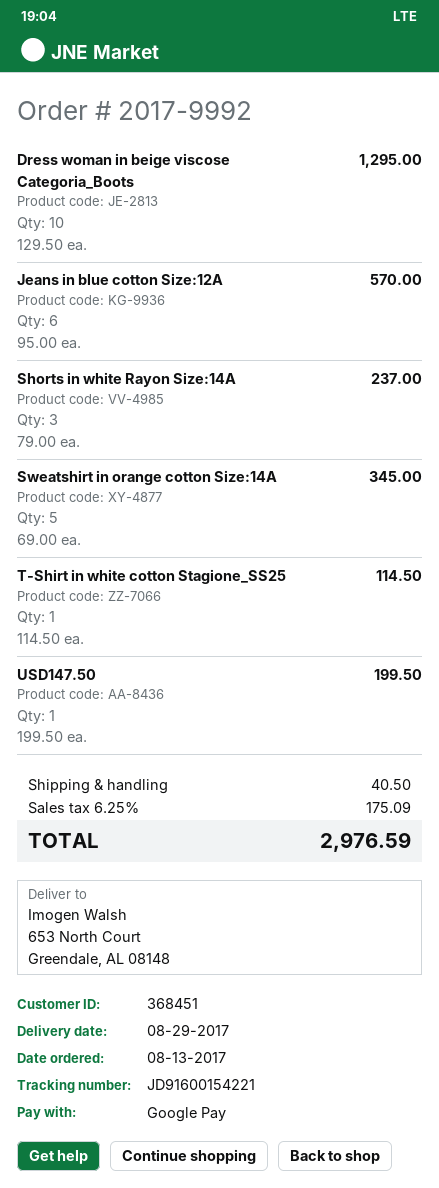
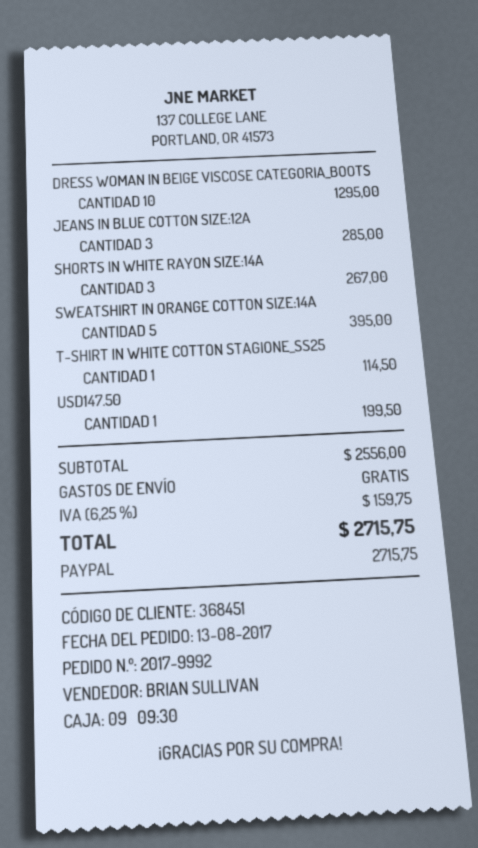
payment method: Google Pay -> PayPal
Jeans in blue cotton Size:12A: 6 for 570.00 -> 3 for 285.00
Shorts in white Rayon Size:14A: 3 for 237.00 -> 3 for 267.00
Sweatshirt in orange cotton Size:14A: 5 for 345.00 -> 5 for 395.00
shipping: 40.50 -> 0.00
tax: 6.25% = 175.09 -> 6.25% = 159.75
total: 2976.59 -> 2715.75

